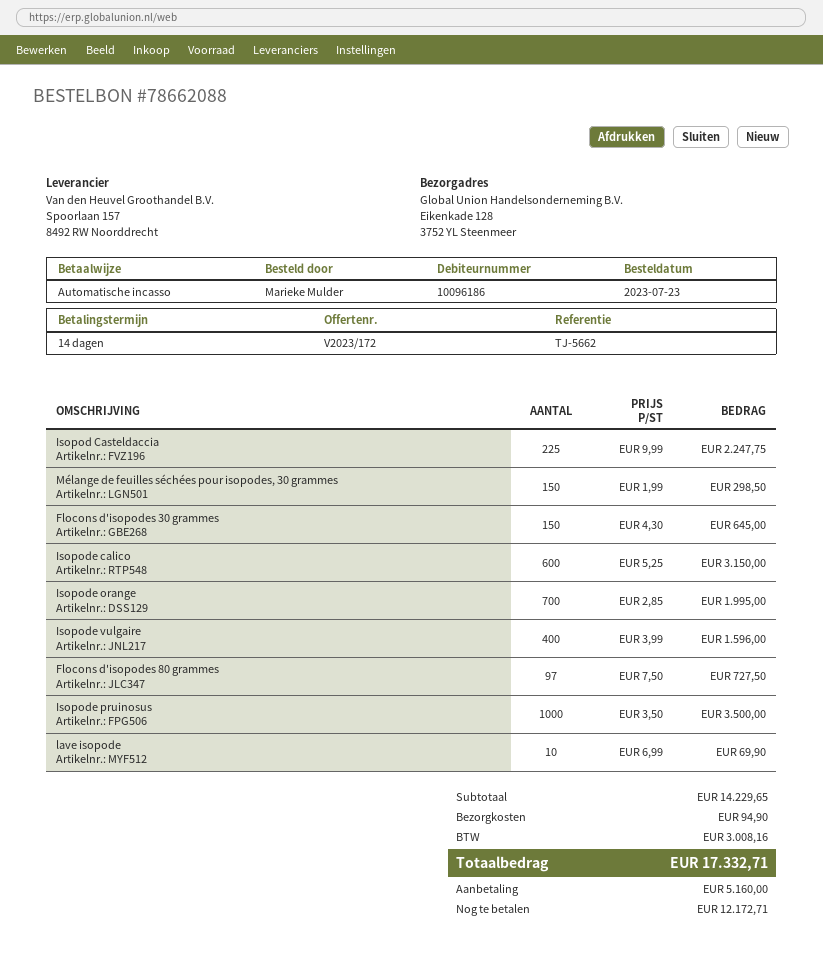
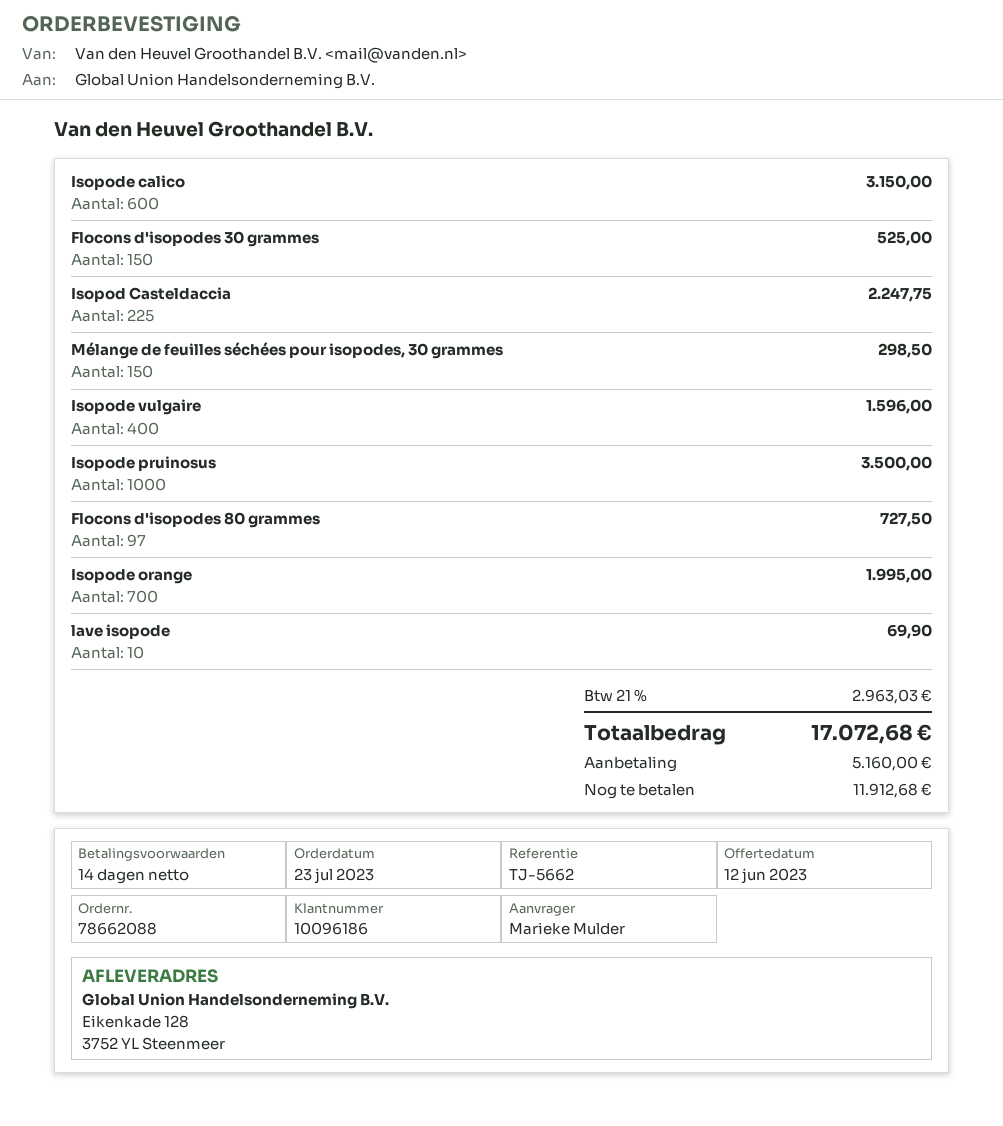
Flocons d'isopodes 30 grammes: 150 for 645.00 -> 150 for 525.00
shipping: 94.90 -> none
tax: 3008.16 -> 2963.03
total: 17332.71 -> 17072.68
balance: 12172.71 -> 11912.68

